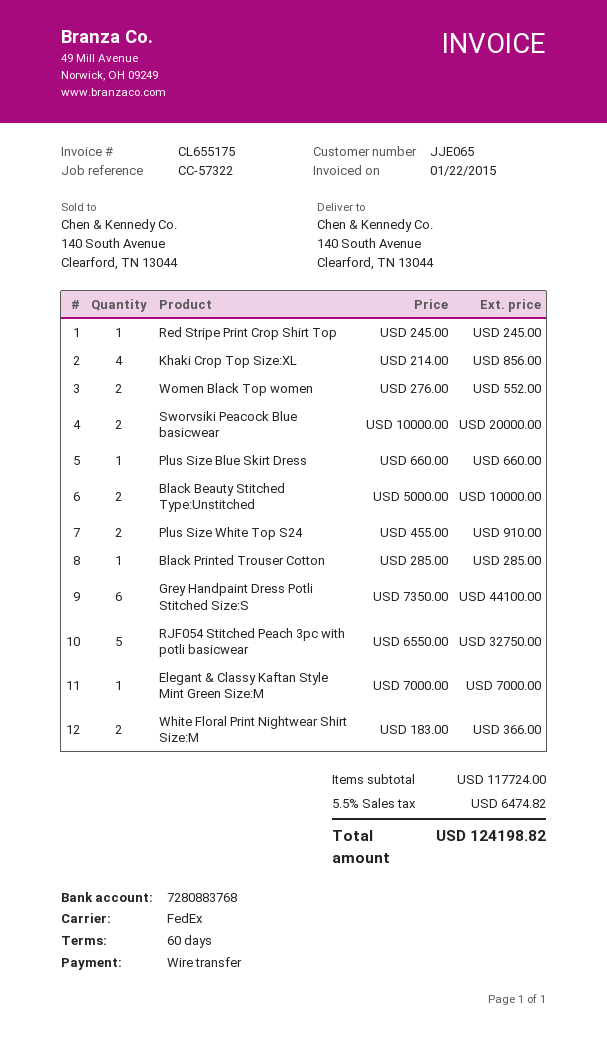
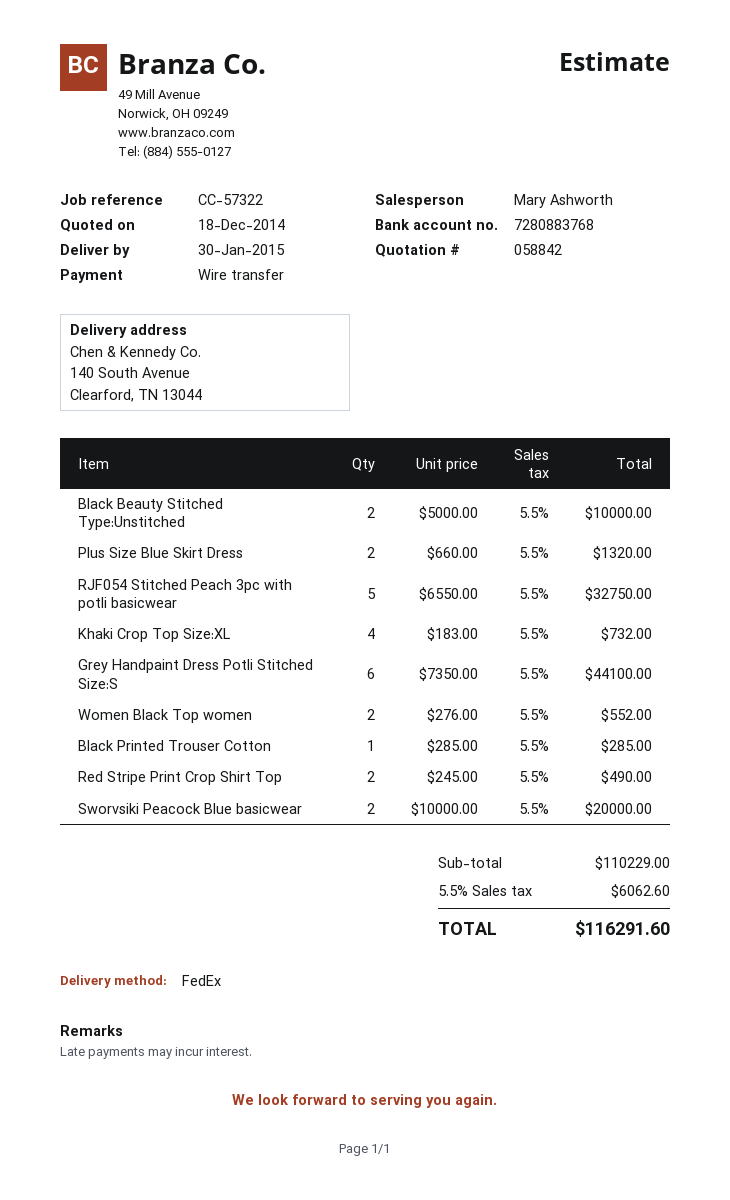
Red Stripe Print Crop Shirt Top: 1 x 245.00 = 245.00 -> 2 x 245.00 = 490.00
Khaki Crop Top Size:XL: 4 x 214.00 = 856.00 -> 4 x 183.00 = 732.00
Plus Size Blue Skirt Dress: 1 x 660.00 = 660.00 -> 2 x 660.00 = 1320.00
Plus Size White Top S24: 2 x 455.00 = 910.00 -> none
Elegant & Classy Kaftan Style Mint Green Size:M: 1 x 7000.00 = 7000.00 -> none
White Floral Print Nightwear Shirt Size:M: 2 x 183.00 = 366.00 -> none
subtotal: 117724.00 -> 110229.00
tax: 5.5% = 6474.82 -> 5.5% = 6062.60
total: 124198.82 -> 116291.60

